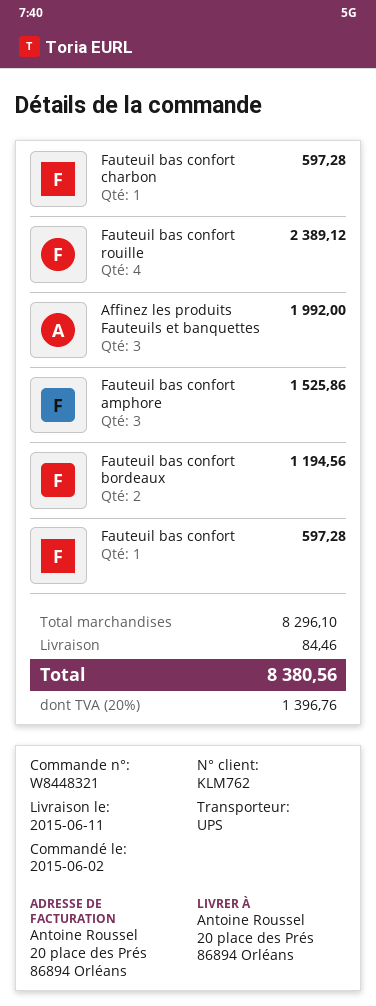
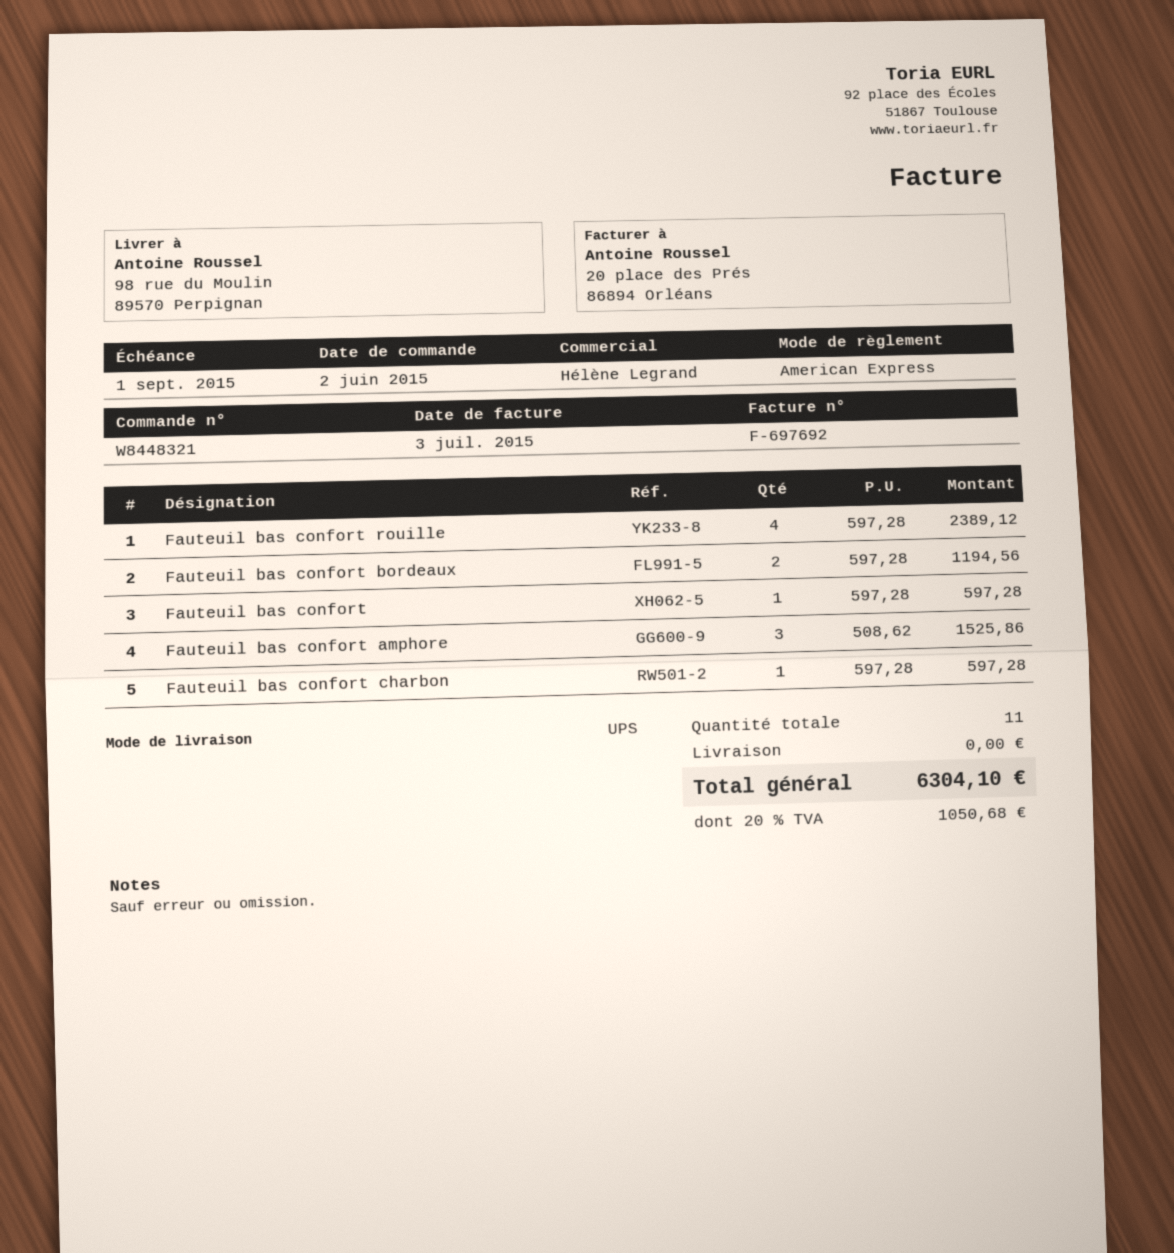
ship to: 20 place des Prés, 86894 Orléans -> 98 rue du Moulin, 89570 Perpignan
Affinez les produits Fauteuils et banquettes: 3 for 1992.00 -> none
shipping: 84.46 -> 0.00
tax: 20% = 1396.76 -> 20% = 1050.68
total: 8380.56 -> 6304.10

